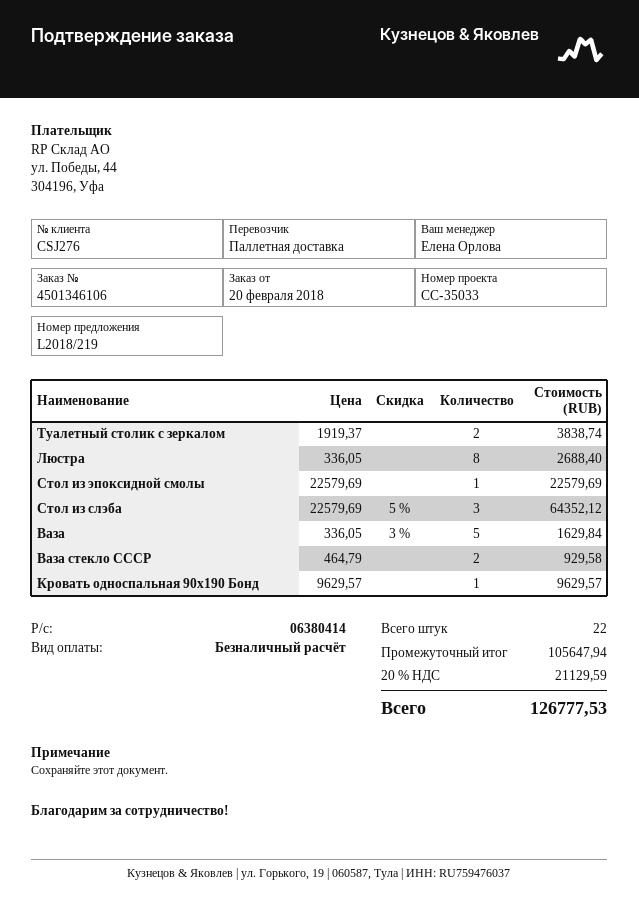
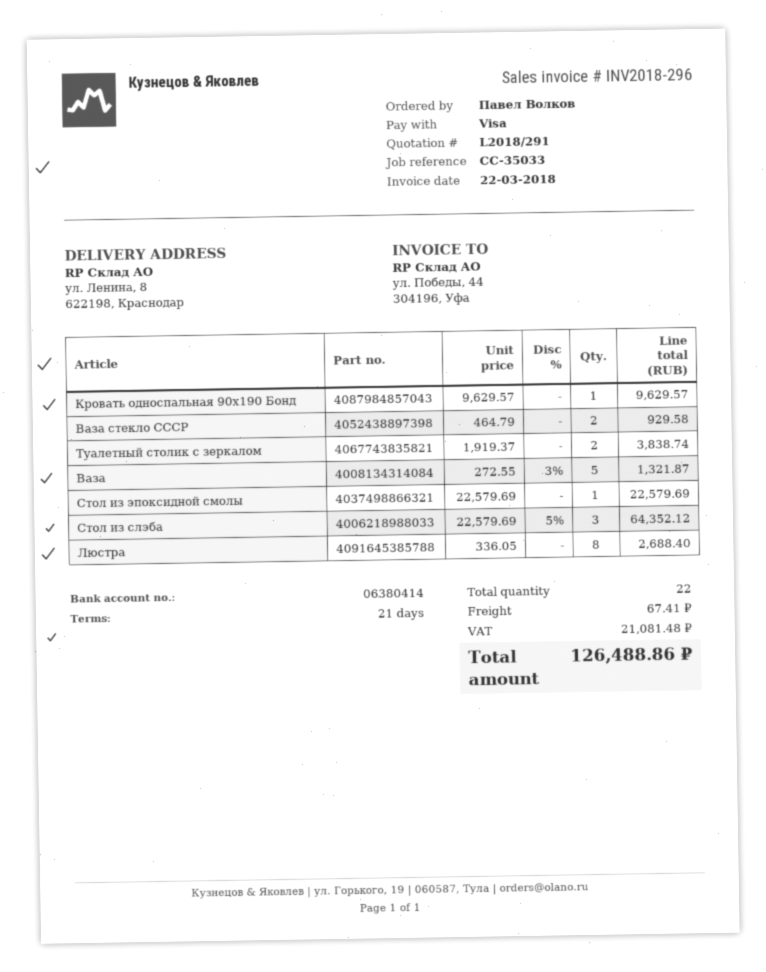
quote number: L2018/219 -> L2018/291
payment method: bank transfer -> Visa
Ваза: 5 x 336.05 - 3% = 1629.84 -> 5 x 272.55 - 3% = 1321.87
shipping: none -> 67.41
tax: 21129.59 -> 21081.48
total: 126777.53 -> 126488.86

